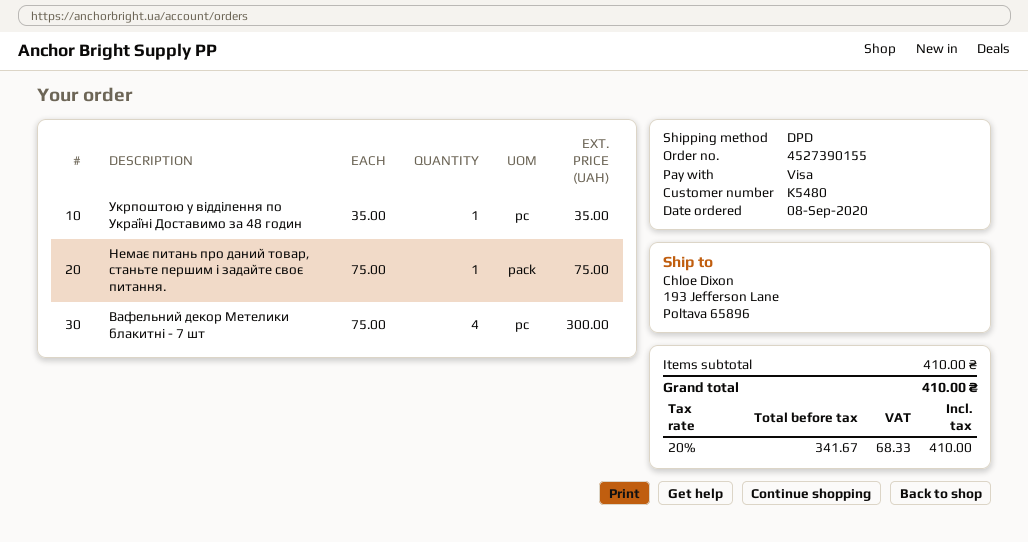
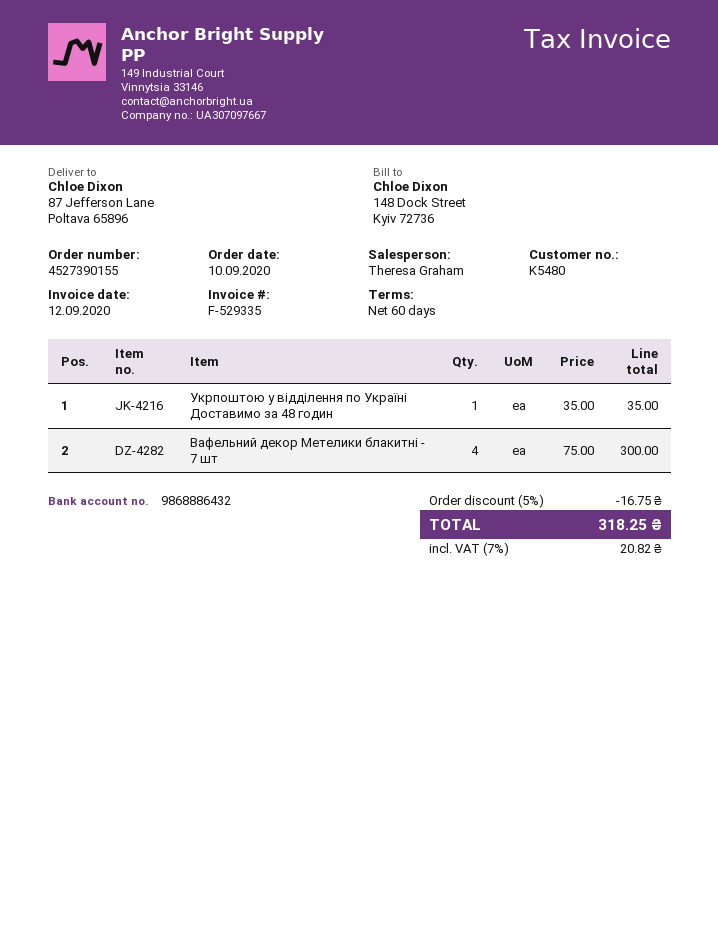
order date: 2020-09-08 -> 2020-09-10
ship to: 193 Jefferson Lane, Poltava 65896 -> 87 Jefferson Lane, Poltava 65896
Немає питань про даний товар, станьте першим і задайте своє питання.: 1 x 75.00 = 75.00 -> none
discount: none -> 5% = 16.75
tax: 20% = 68.33 -> 7% = 20.82
total: 410.00 -> 318.25

